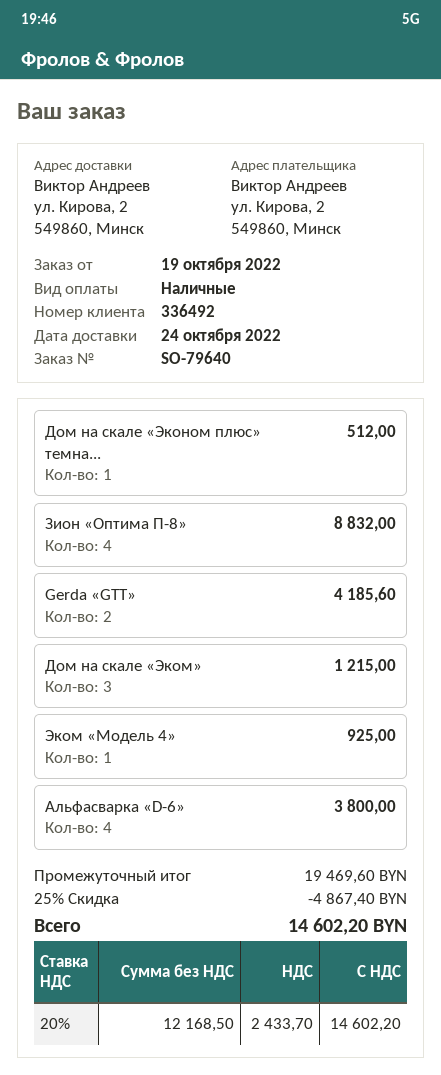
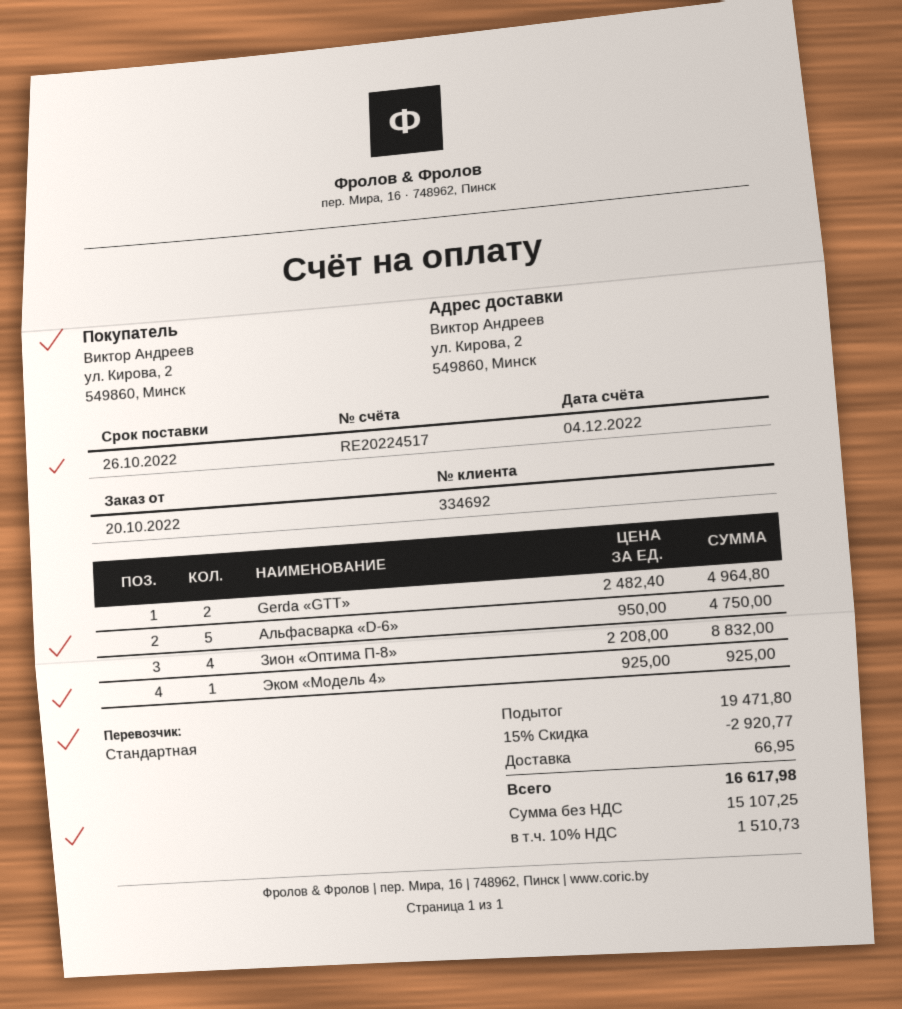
order date: 2022-10-19 -> 2022-10-20
delivery date: 2022-10-24 -> 2022-10-26
customer number: 336492 -> 334692
Дом на скале «Эконом плюс» темна...: 1 for 512.00 -> none
Gerda «GTT»: 2 for 4185.60 -> 2 for 4964.80
Дом на скале «Эком»: 3 for 1215.00 -> none
Альфасварка «D-6»: 4 for 3800.00 -> 5 for 4750.00
subtotal: 19469.60 -> 19471.80
discount: 25% = 4867.40 -> 15% = 2920.77
shipping: none -> 66.95
net: 12168.50 -> 15107.25
tax: 20% = 2433.70 -> 10% = 1510.73
total: 14602.20 -> 16617.98

